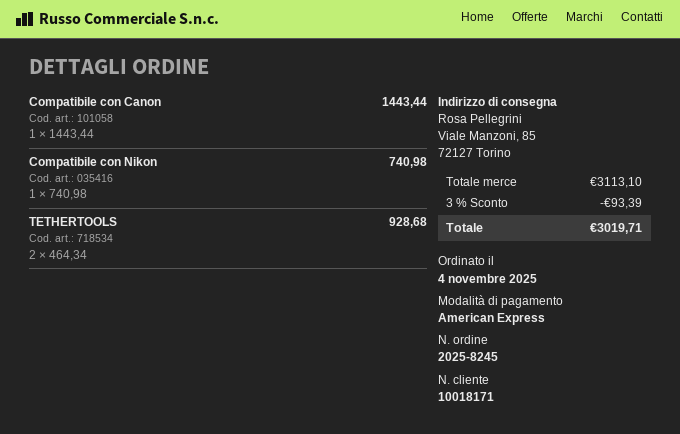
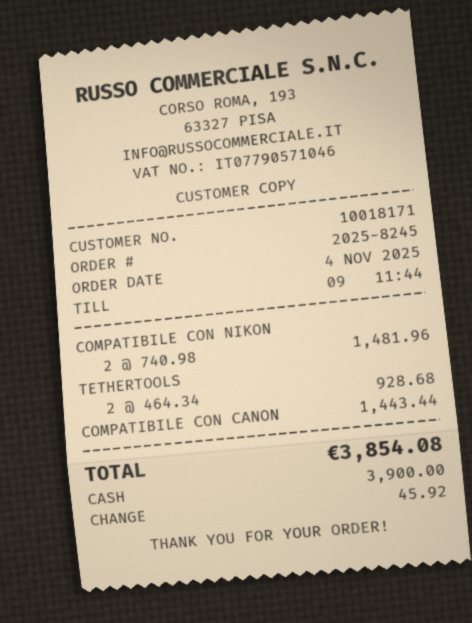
payment method: American Express -> cash
Compatibile con Nikon: 1 x 740.98 = 740.98 -> 2 x 740.98 = 1481.96
discount: 3% = 93.39 -> none
total: 3019.71 -> 3854.08

